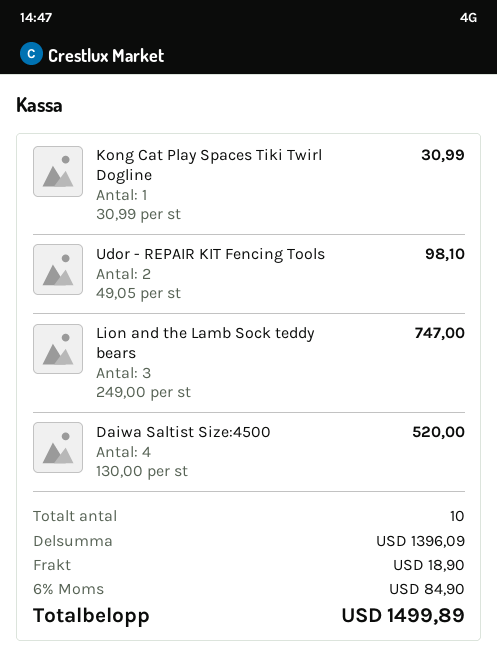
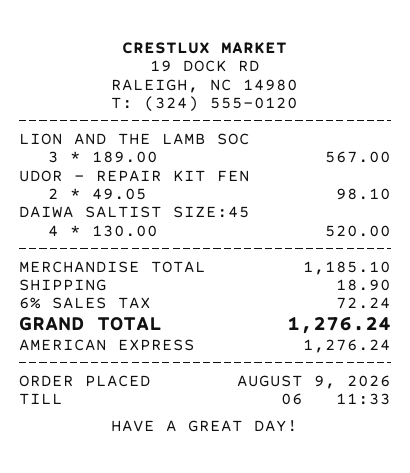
Kong Cat Play Spaces Tiki Twirl Dogline: 1 x 30.99 = 30.99 -> none
Lion and the Lamb Sock teddy bears: 3 x 249.00 = 747.00 -> 3 x 189.00 = 567.00
subtotal: 1396.09 -> 1185.10
tax: 6% = 84.90 -> 6% = 72.24
total: 1499.89 -> 1276.24

